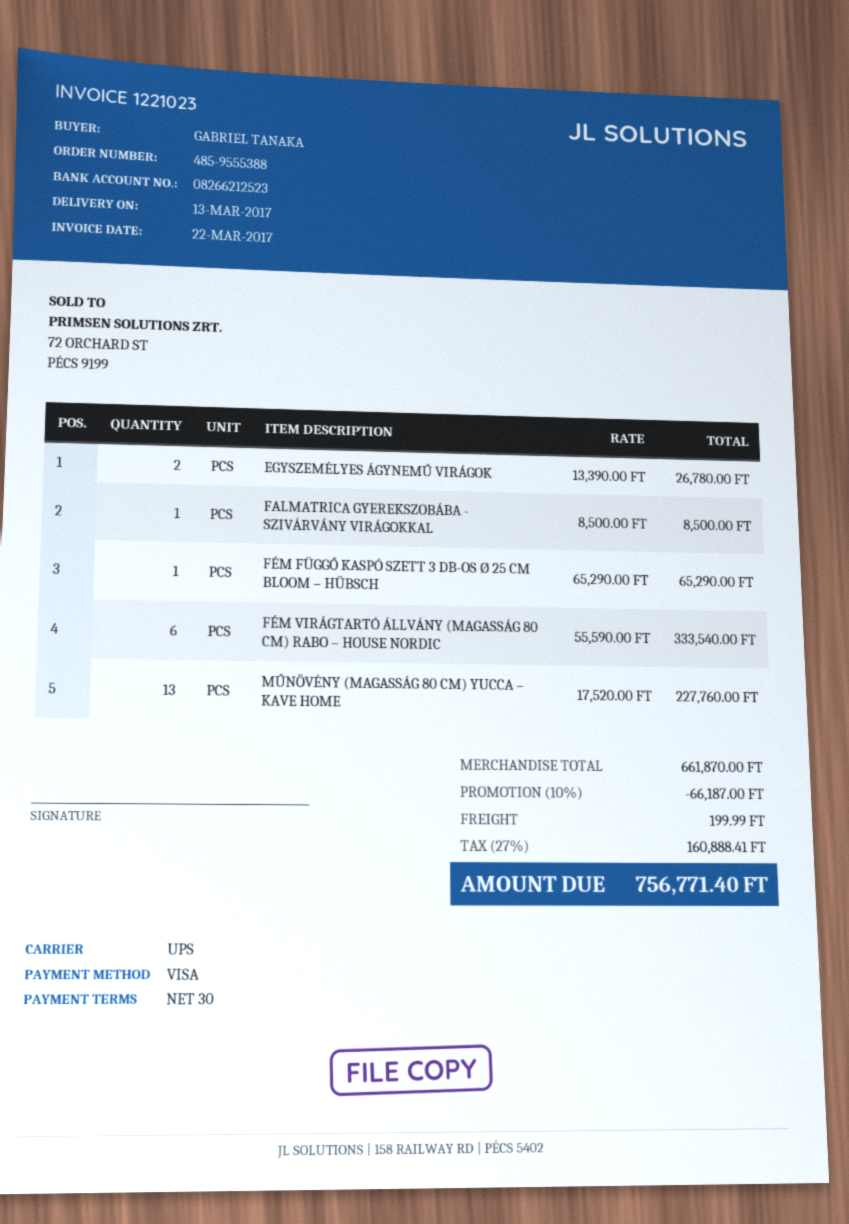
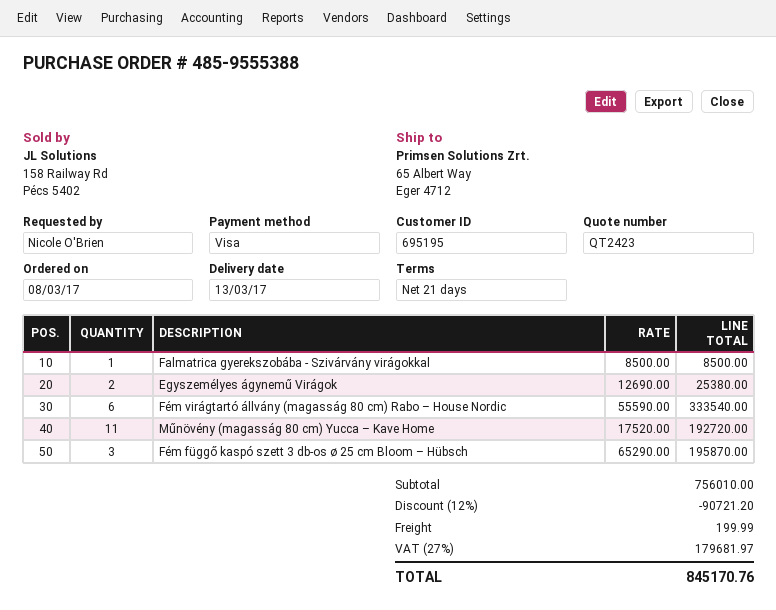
payment terms: 30 days -> 21 days
ordered by: GABRIEL TANAKA -> Nicole O'Brien
EGYSZEMÉLYES ÁGYNEMŰ VIRÁGOK: 2 x 13390.00 = 26780.00 -> 2 x 12690.00 = 25380.00
FÉM FÜGGŐ KASPÓ SZETT 3 DB-OS Ø 25 CM BLOOM – HÜBSCH: 1 x 65290.00 = 65290.00 -> 3 x 65290.00 = 195870.00
MŰNÖVÉNY (MAGASSÁG 80 CM) YUCCA – KAVE HOME: 13 x 17520.00 = 227760.00 -> 11 x 17520.00 = 192720.00
subtotal: 661870.00 -> 756010.00
discount: 10% = 66187.00 -> 12% = 90721.20
tax: 27% = 160888.41 -> 27% = 179681.97
total: 756771.40 -> 845170.76

